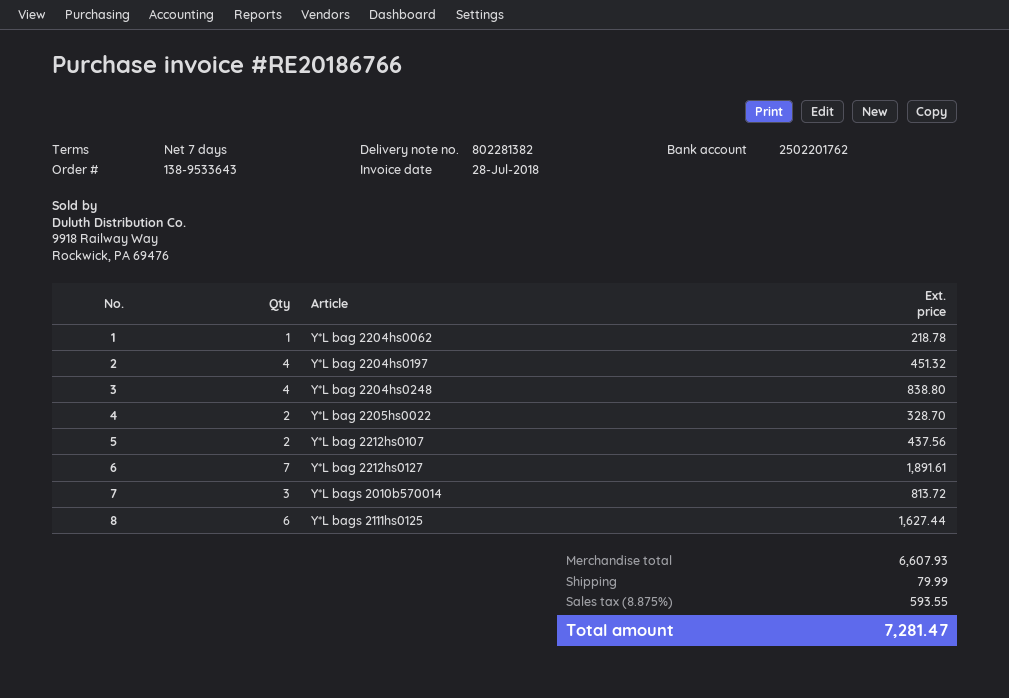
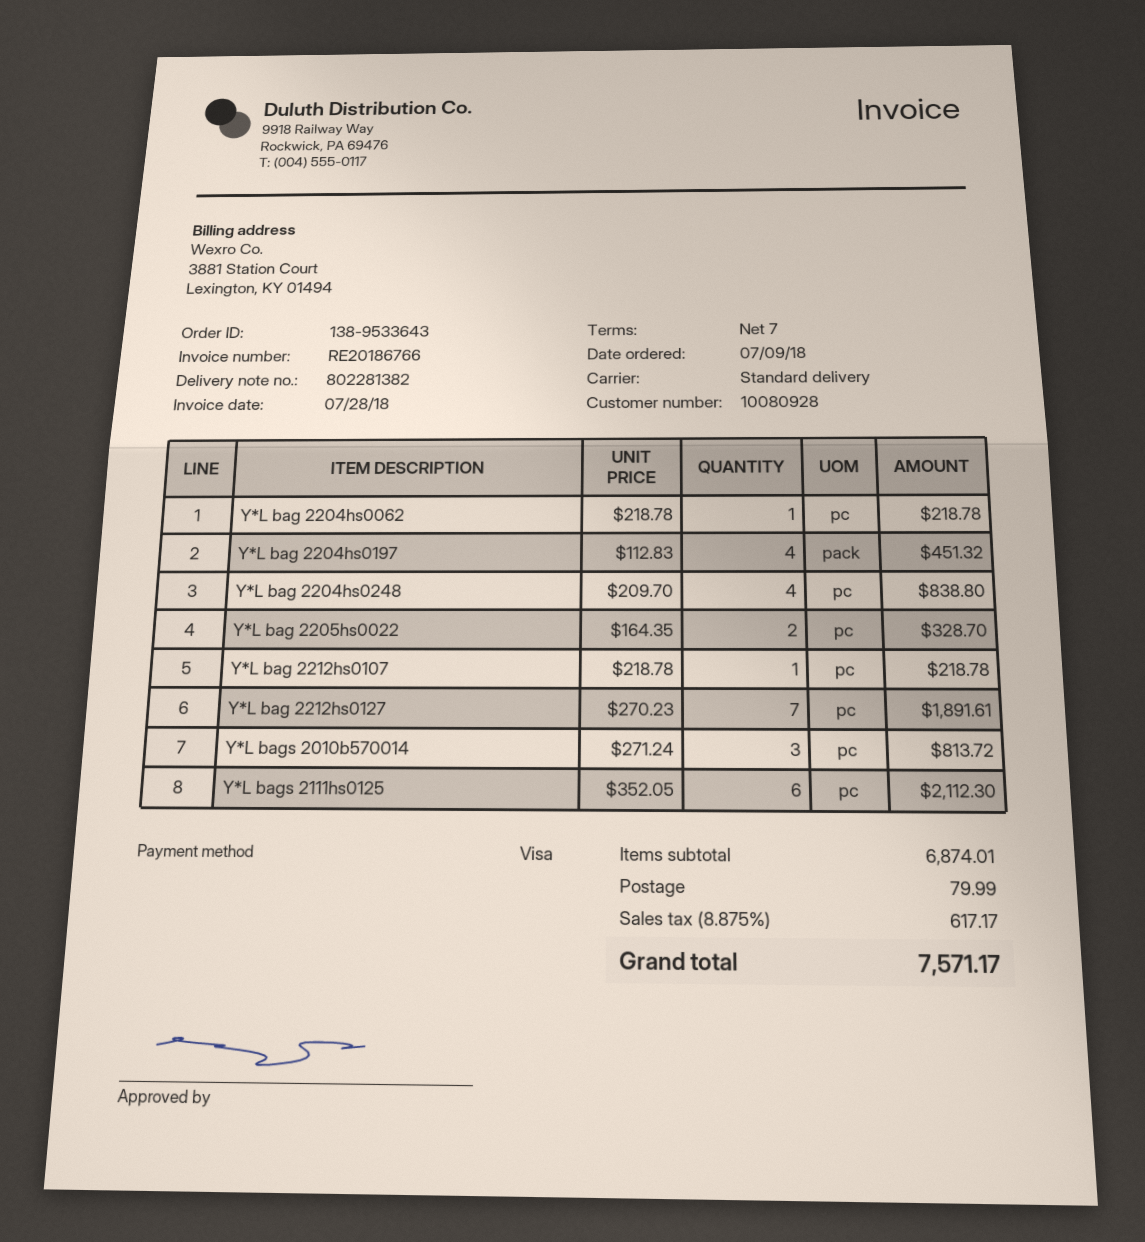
Y*L bag 2212hs0107: 2 for 437.56 -> 1 for 218.78
Y*L bags 2111hs0125: 6 for 1627.44 -> 6 for 2112.30
subtotal: 6607.93 -> 6874.01
tax: 8.875% = 593.55 -> 8.875% = 617.17
total: 7281.47 -> 7571.17

